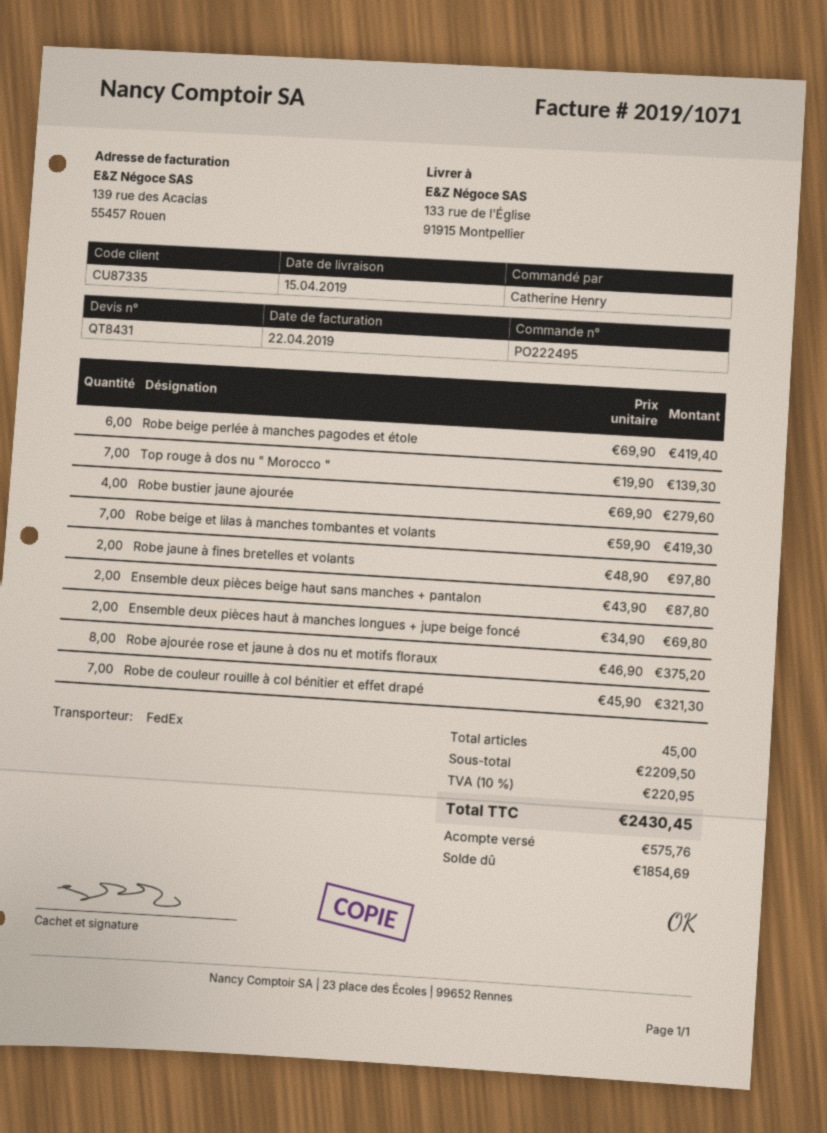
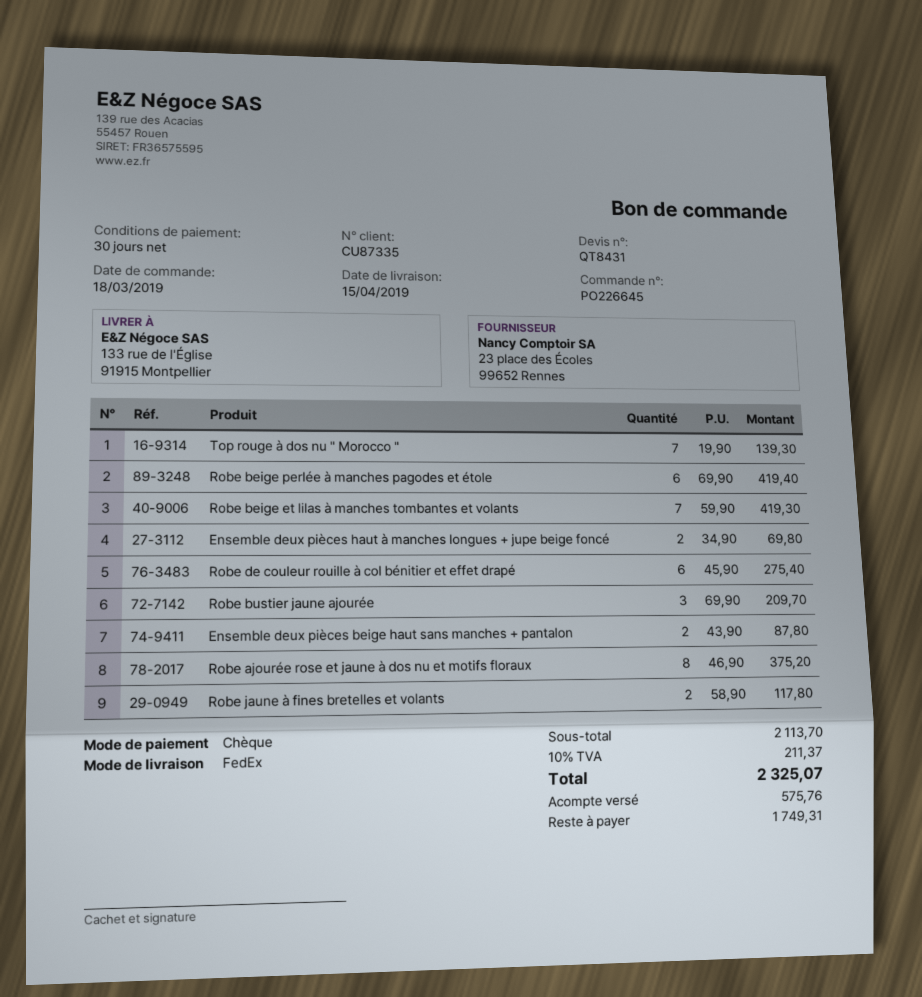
order number: PO222495 -> PO226645
Robe bustier jaune ajourée: 4 x 69.90 = 279.60 -> 3 x 69.90 = 209.70
Robe jaune à fines bretelles et volants: 2 x 48.90 = 97.80 -> 2 x 58.90 = 117.80
Robe de couleur rouille à col bénitier et effet drapé: 7 x 45.90 = 321.30 -> 6 x 45.90 = 275.40
subtotal: 2209.50 -> 2113.70
tax: 10% = 220.95 -> 10% = 211.37
total: 2430.45 -> 2325.07
balance: 1854.69 -> 1749.31

